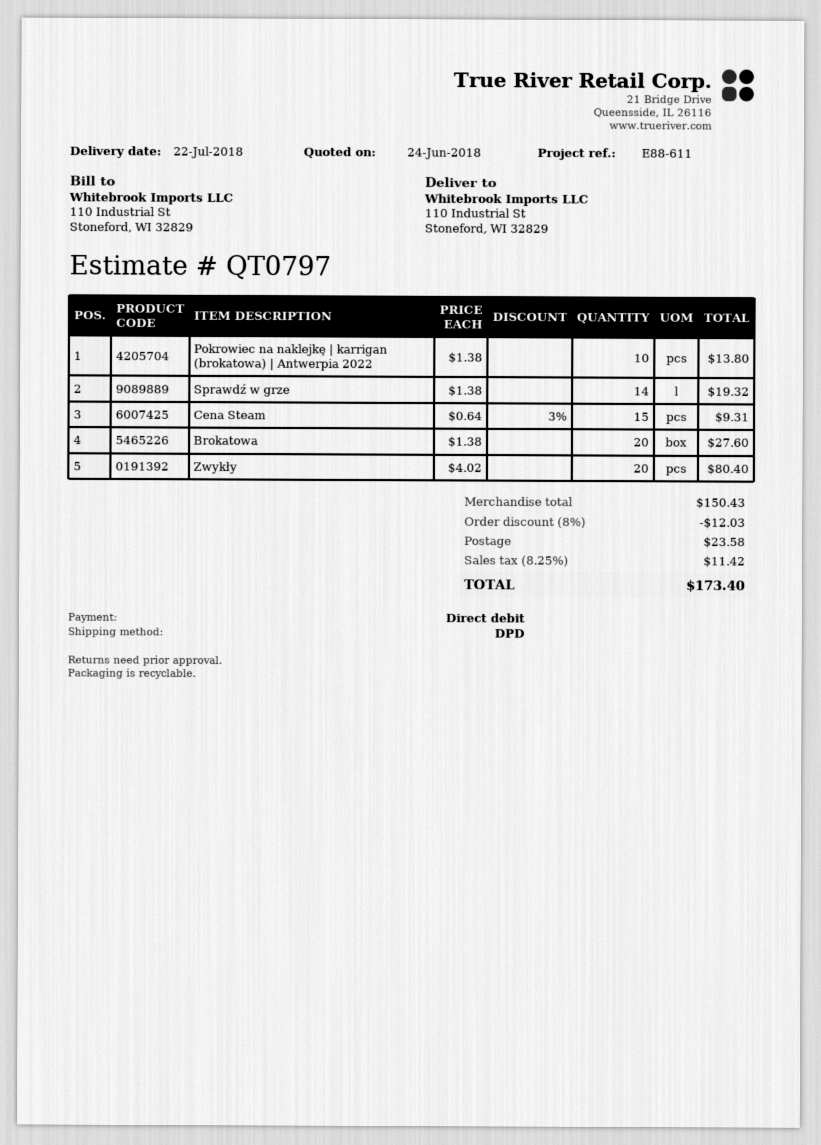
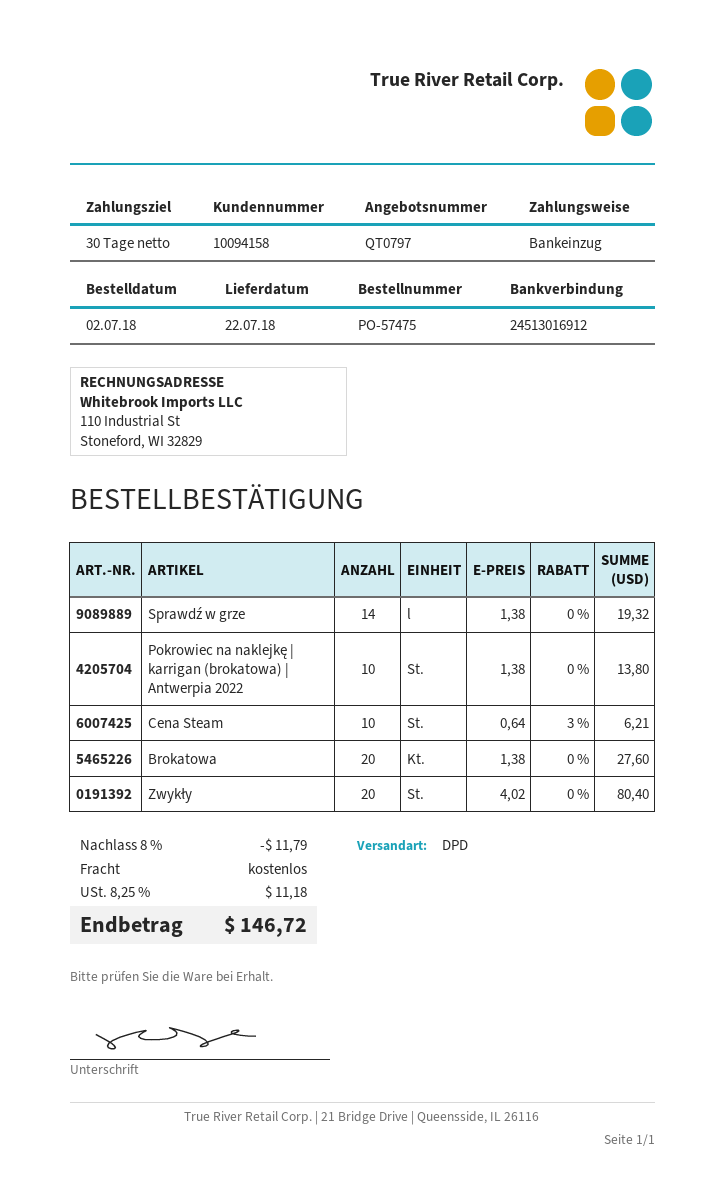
Cena Steam: 15 x 0.64 - 3% = 9.31 -> 10 x 0.64 - 3% = 6.21
discount: 8% = 12.03 -> 8% = 11.79
shipping: 23.58 -> 0.00
tax: 8.25% = 11.42 -> 8.25% = 11.18
total: 173.40 -> 146.72

